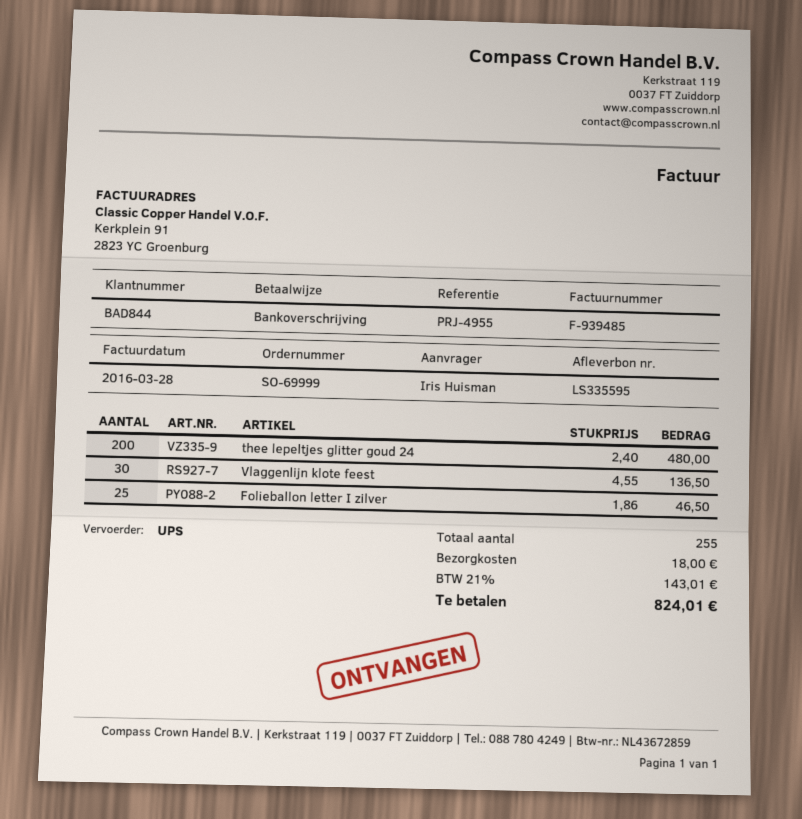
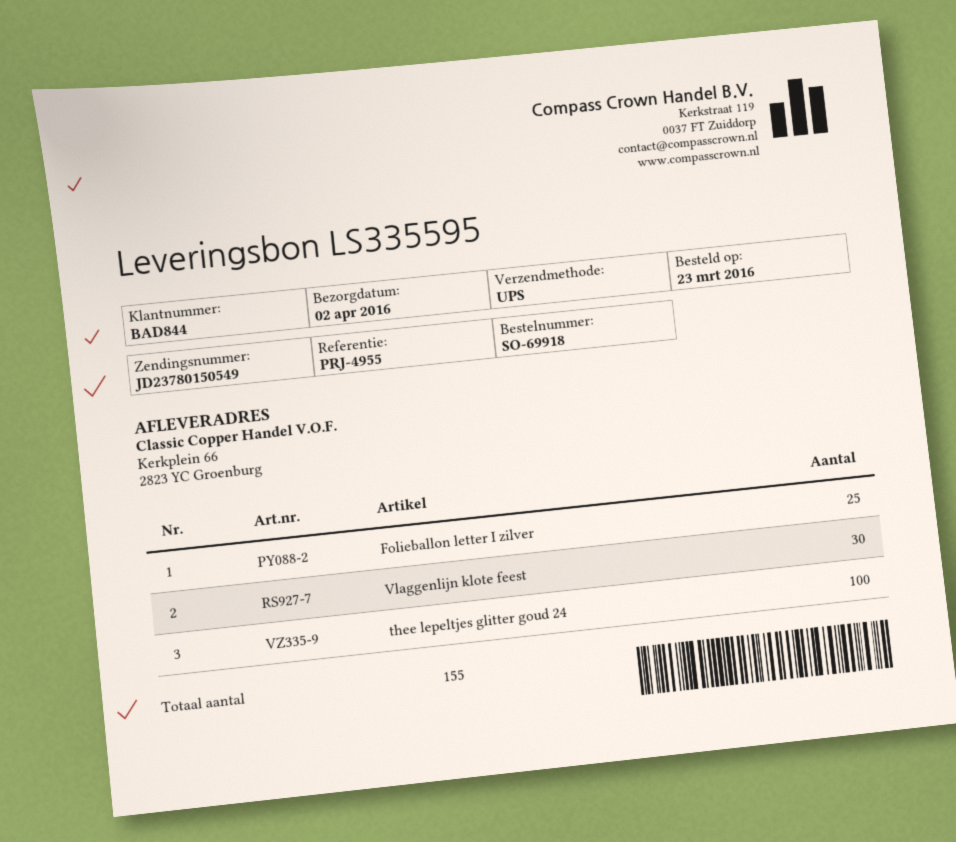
order number: SO-69999 -> SO-69918
thee lepeltjes glitter goud 24: 200 -> 100
total quantity: 255 -> 155

